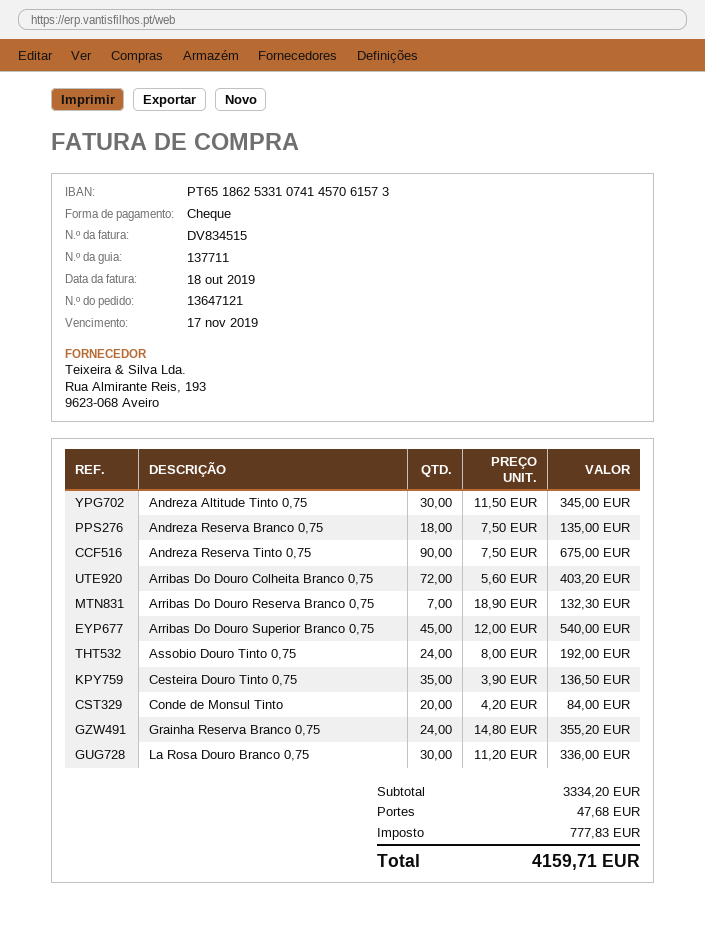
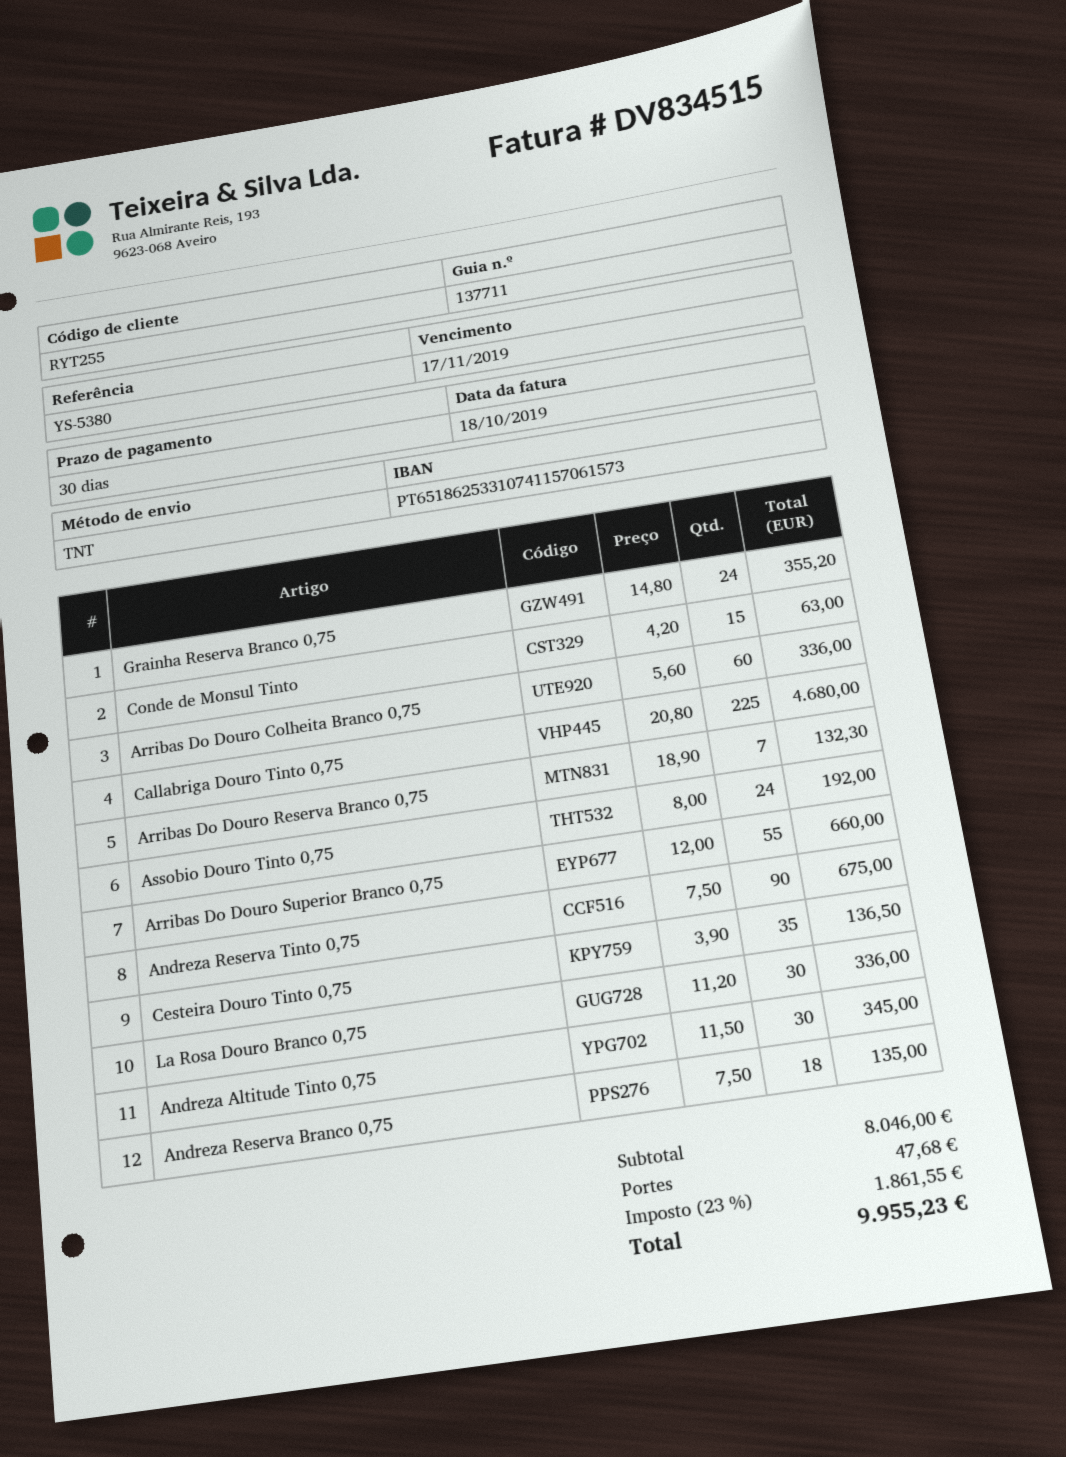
bank account: PT65186253310741457061573 -> PT65186253310741157061573
Arribas Do Douro Colheita Branco 0,75: 72 x 5.60 = 403.20 -> 60 x 5.60 = 336.00
Arribas Do Douro Superior Branco 0,75: 45 x 12.00 = 540.00 -> 55 x 12.00 = 660.00
Conde de Monsul Tinto: 20 x 4.20 = 84.00 -> 15 x 4.20 = 63.00
Callabriga Douro Tinto 0,75: none -> 225 x 20.80 = 4680.00
subtotal: 3334.20 -> 8046.00
tax: 777.83 -> 1861.55
total: 4159.71 -> 9955.23

